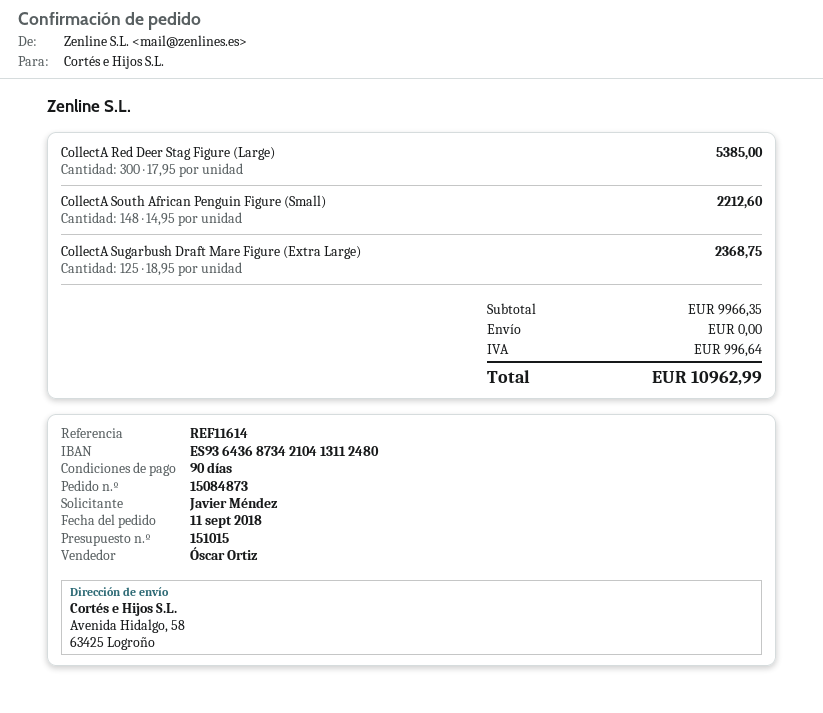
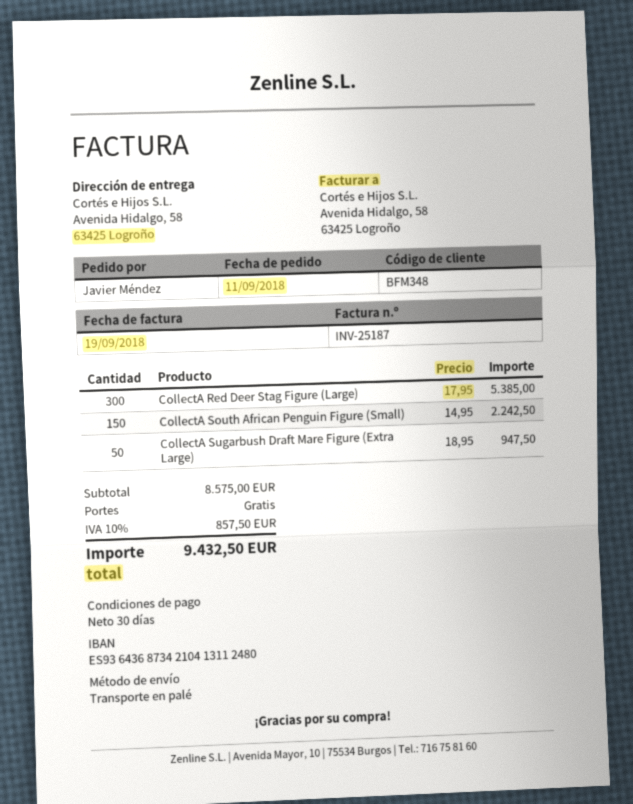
payment terms: 90 days -> 30 days
CollectA South African Penguin Figure (Small): 148 x 14.95 = 2212.60 -> 150 x 14.95 = 2242.50
CollectA Sugarbush Draft Mare Figure (Extra Large): 125 x 18.95 = 2368.75 -> 50 x 18.95 = 947.50
subtotal: 9966.35 -> 8575.00
tax: 996.64 -> 857.50
total: 10962.99 -> 9432.50

